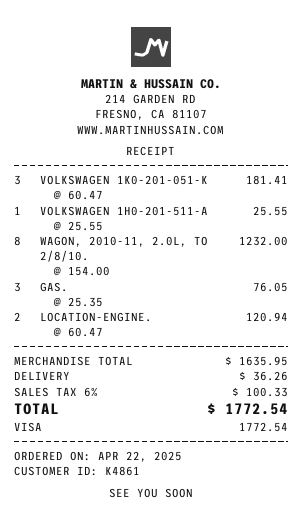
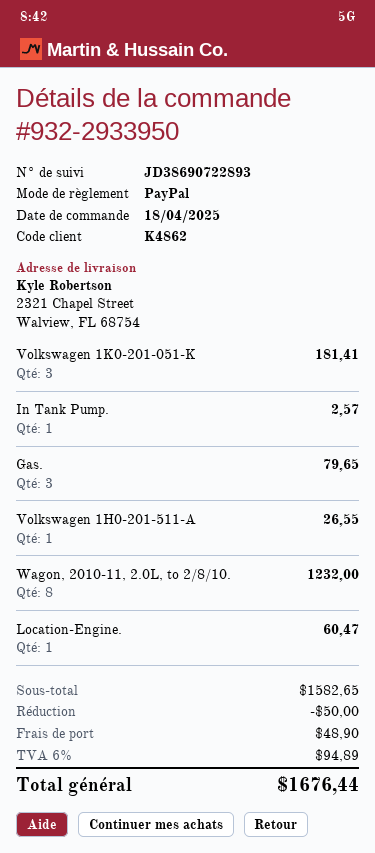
order date: 2025-04-22 -> 2025-04-18
customer number: K4861 -> K4862
payment method: Visa -> PayPal
VOLKSWAGEN 1H0-201-511-A: 1 for 25.55 -> 1 for 26.55
GAS.: 3 for 76.05 -> 3 for 79.65
LOCATION-ENGINE.: 2 for 120.94 -> 1 for 60.47
In Tank Pump.: none -> 1 for 2.57
subtotal: 1635.95 -> 1582.65
discount: none -> 50.00
shipping: 36.26 -> 48.90
tax: 6% = 100.33 -> 6% = 94.89
total: 1772.54 -> 1676.44

